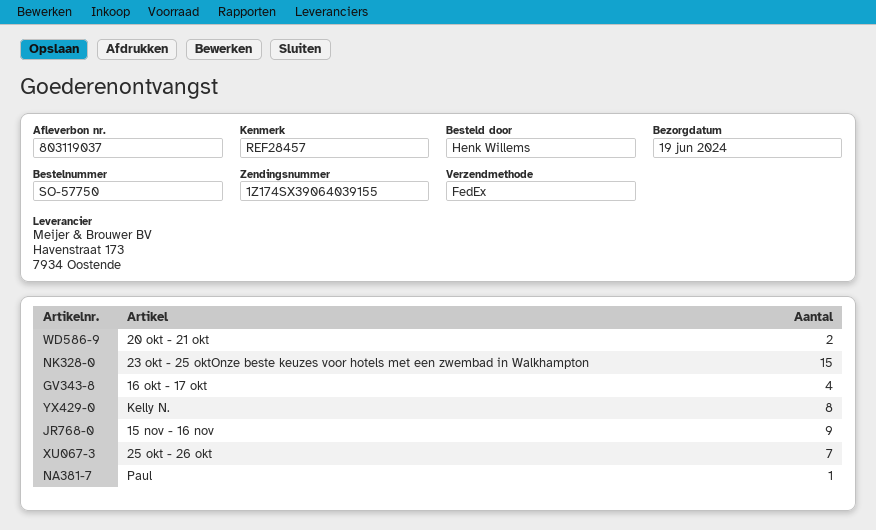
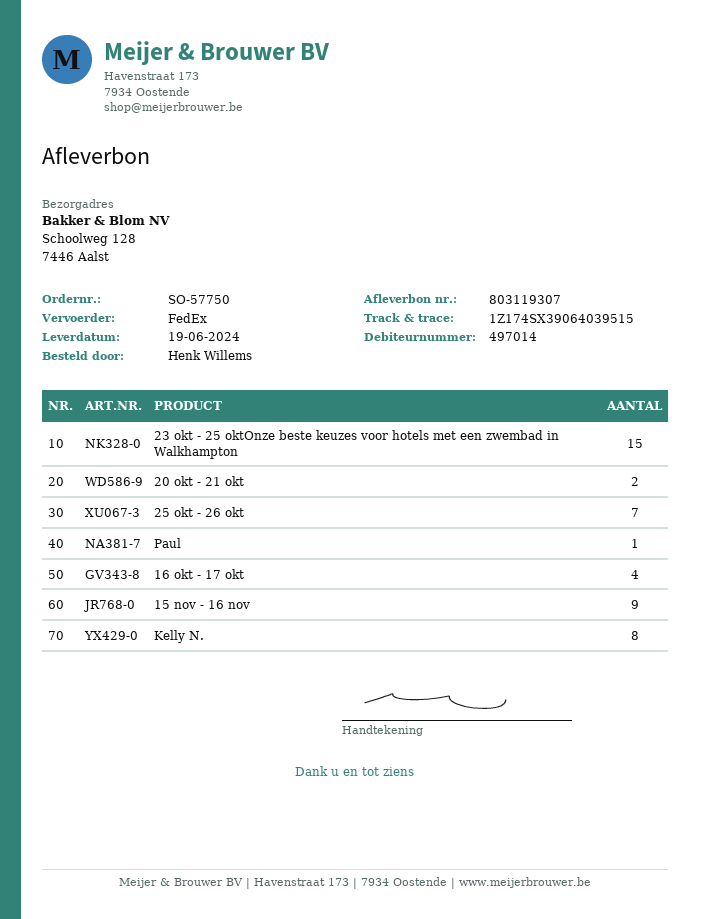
delivery note number: 803119037 -> 803119307
tracking number: 1Z174SX39064039155 -> 1Z174SX39064039515

